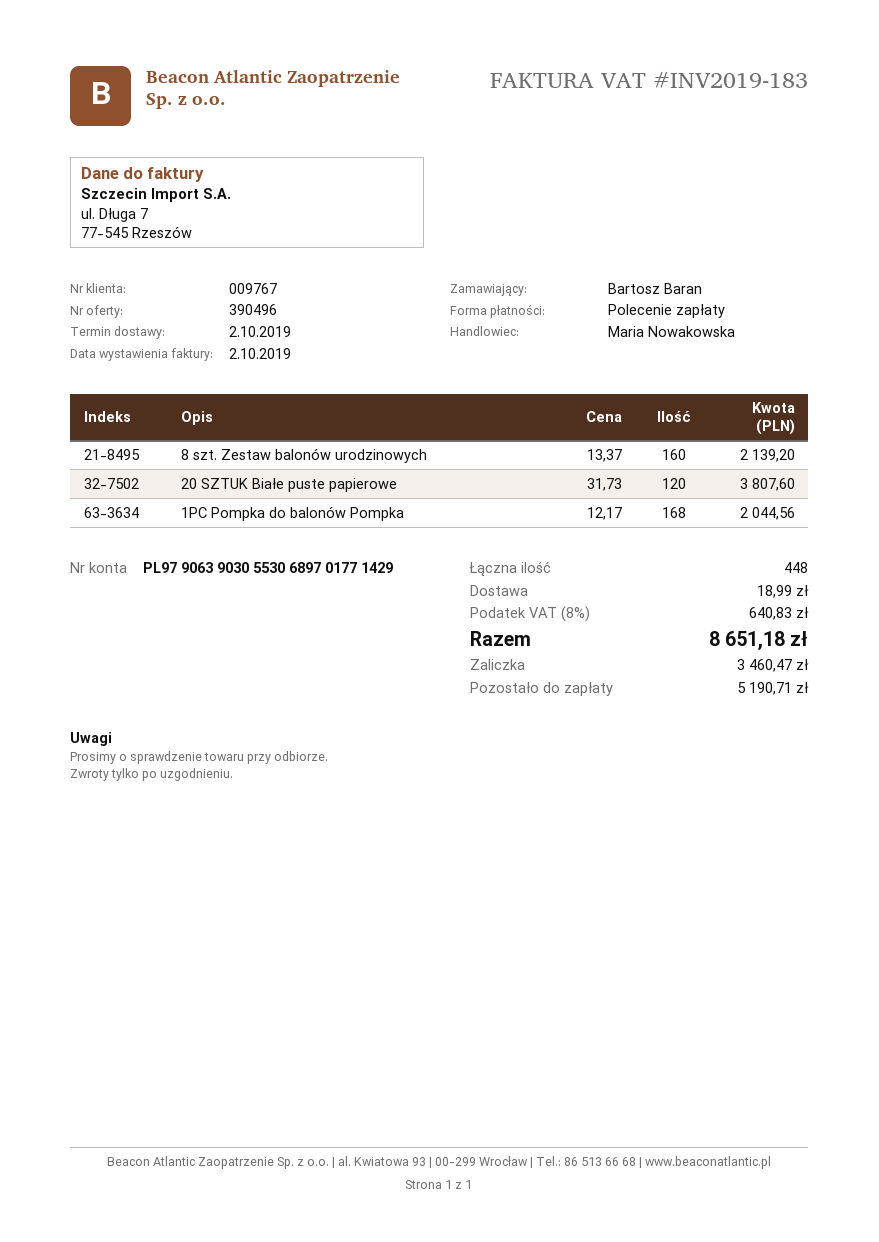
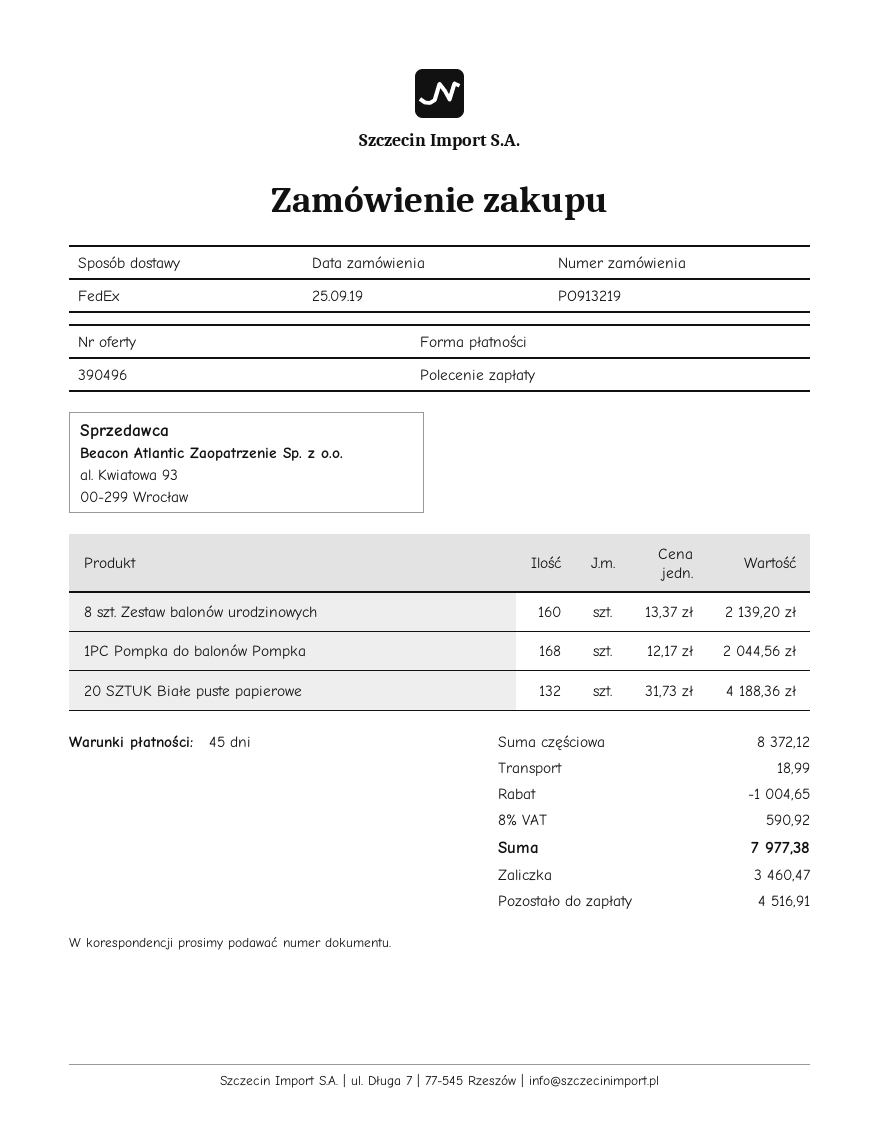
20 SZTUK Białe puste papierowe: 120 x 31.73 = 3807.60 -> 132 x 31.73 = 4188.36
discount: none -> 1004.65
tax: 8% = 640.83 -> 8% = 590.92
total: 8651.18 -> 7977.38
balance: 5190.71 -> 4516.91

